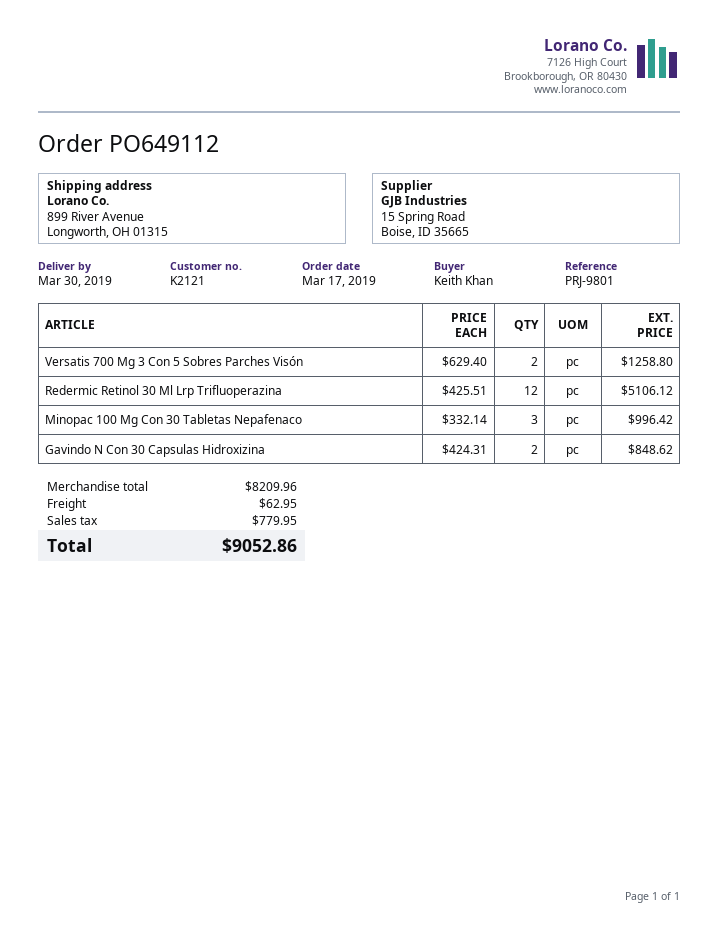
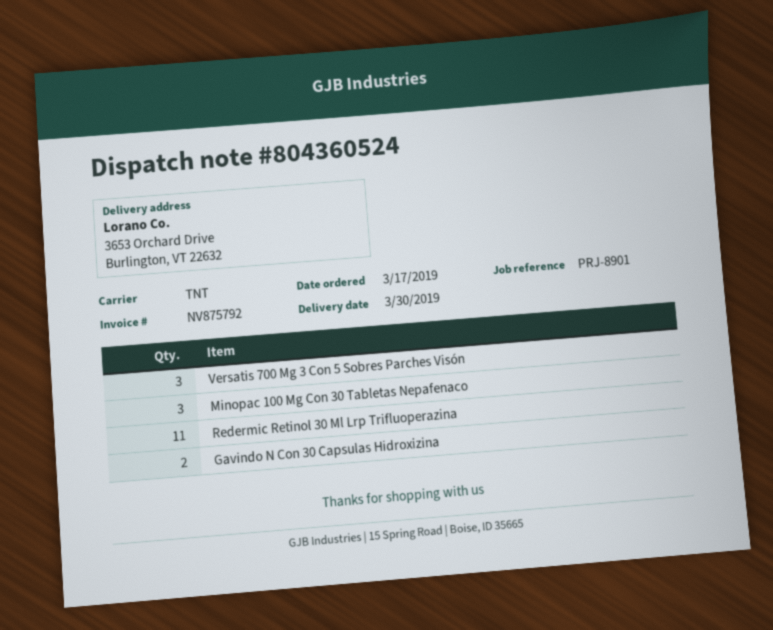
reference: PRJ-9801 -> PRJ-8901
ship to: 899 River Avenue, Longworth, OH 01315 -> 3653 Orchard Drive, Burlington, VT 22632
Versatis 700 Mg 3 Con 5 Sobres Parches Visón: 2 -> 3
Redermic Retinol 30 Ml Lrp Trifluoperazina: 12 -> 11

